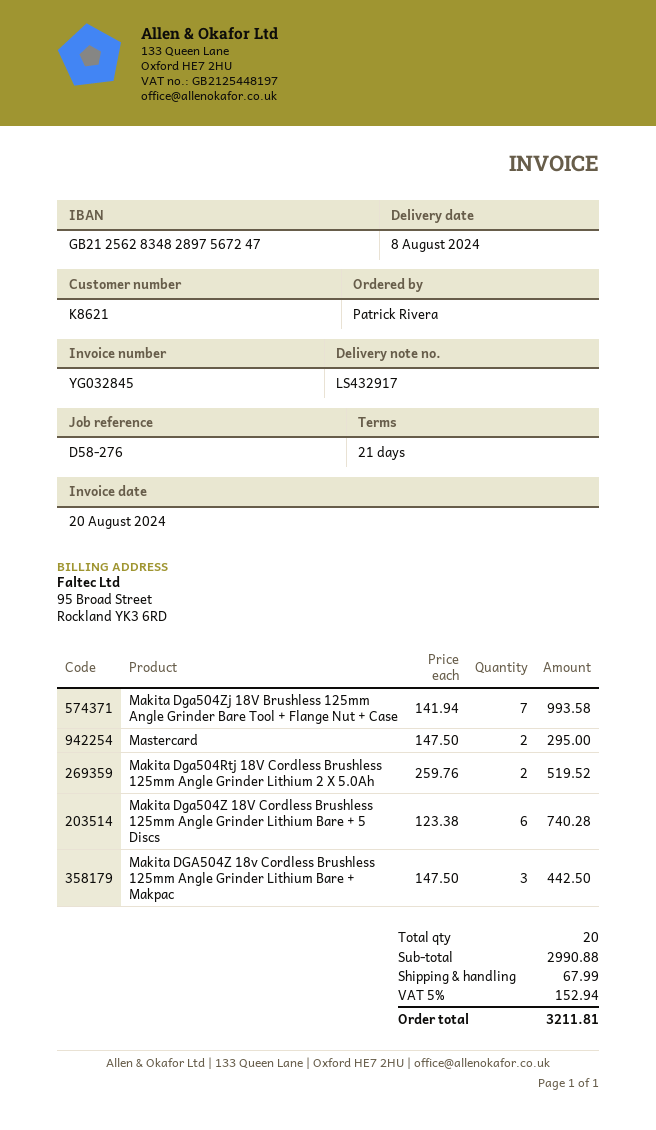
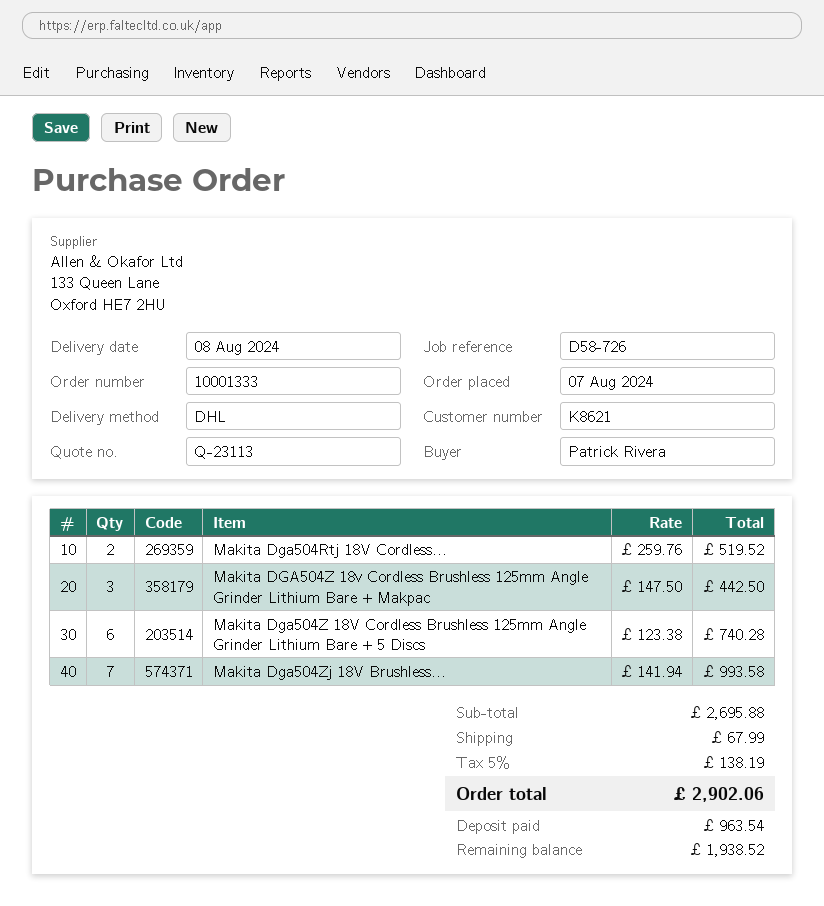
reference: D58-276 -> D58-726
Mastercard: 2 x 147.50 = 295.00 -> none
subtotal: 2990.88 -> 2695.88
tax: 5% = 152.94 -> 5% = 138.19
total: 3211.81 -> 2902.06

